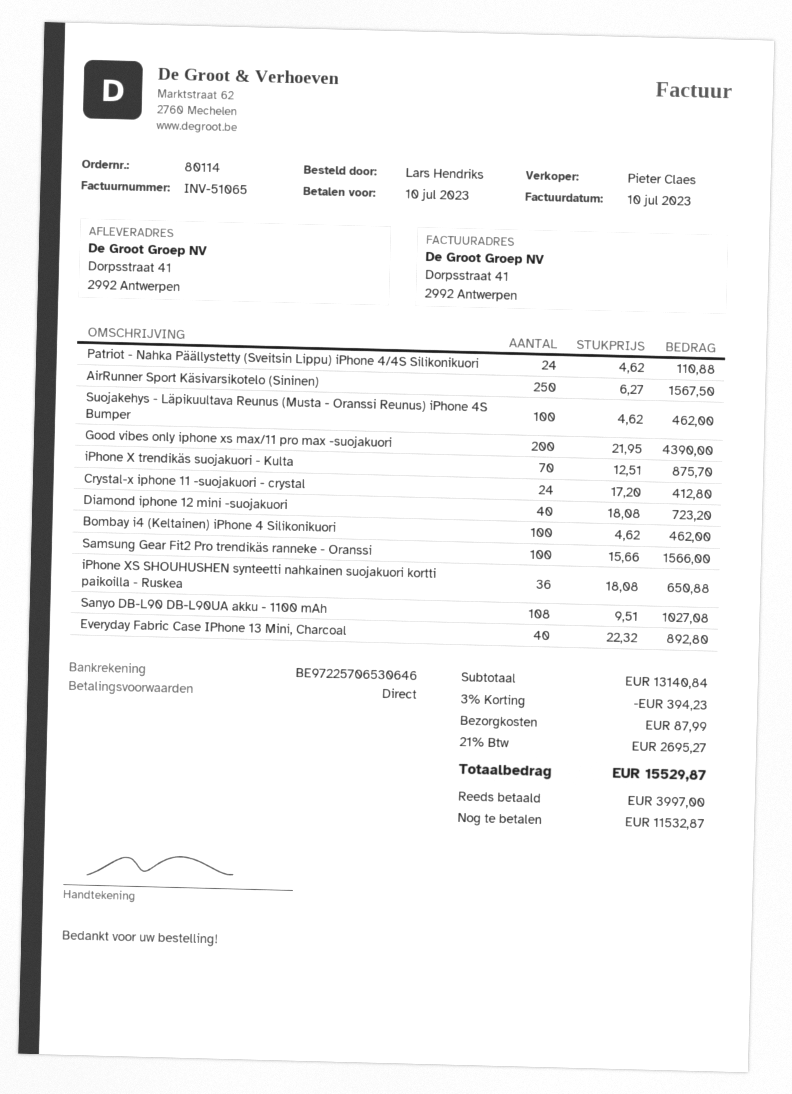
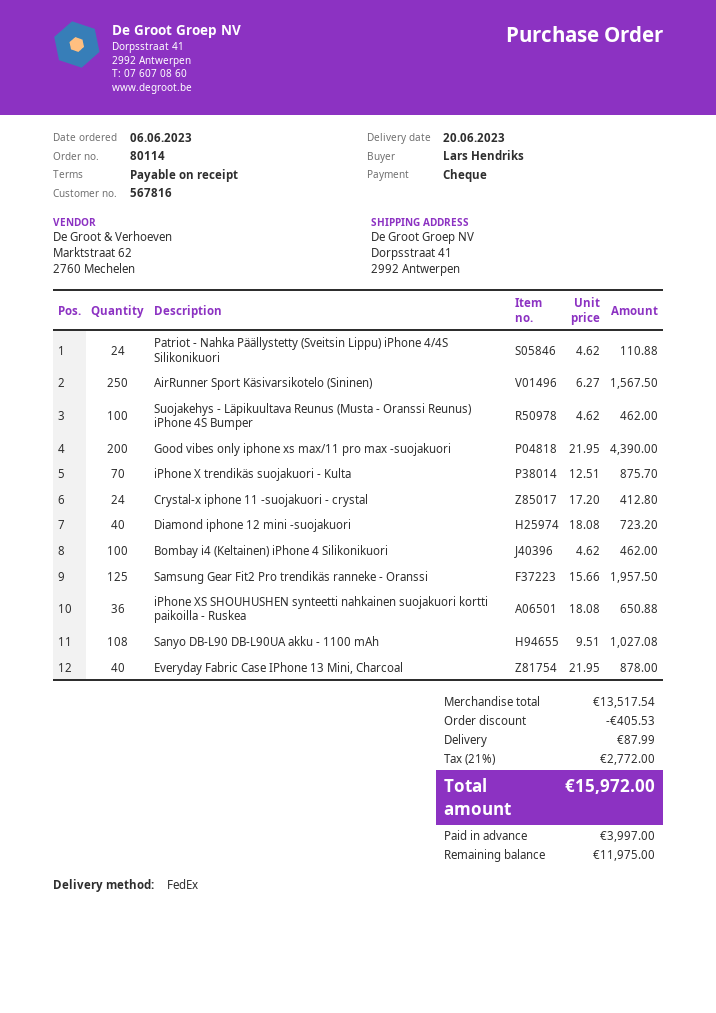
Samsung Gear Fit2 Pro trendikäs ranneke - Oranssi: 100 x 15.66 = 1566.00 -> 125 x 15.66 = 1957.50
Everyday Fabric Case IPhone 13 Mini, Charcoal: 40 x 22.32 = 892.80 -> 40 x 21.95 = 878.00
subtotal: 13140.84 -> 13517.54
discount: 394.23 -> 405.53
tax: 21% = 2695.27 -> 21% = 2772.00
total: 15529.87 -> 15972.00
balance: 11532.87 -> 11975.00

